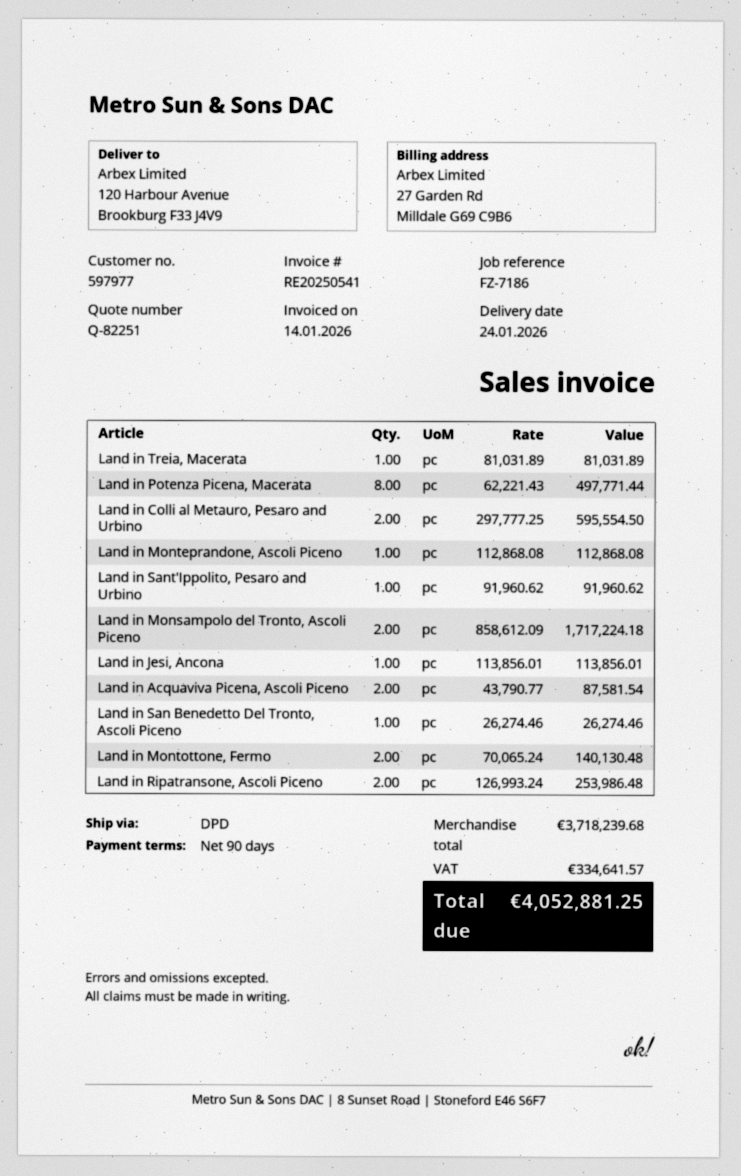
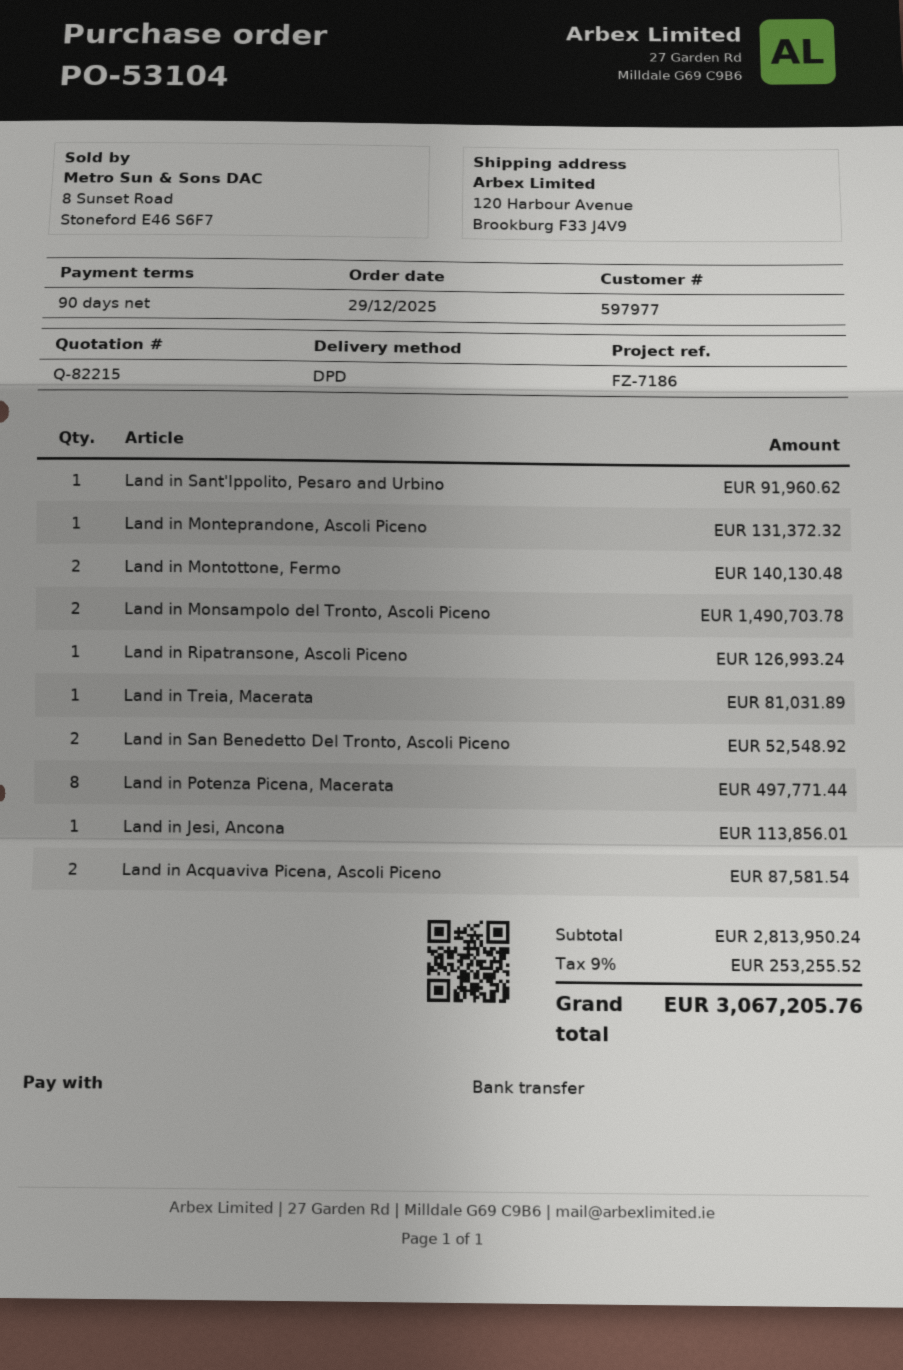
quote number: Q-82251 -> Q-82215
Land in Colli al Metauro, Pesaro and Urbino: 2 for 595554.50 -> none
Land in Monteprandone, Ascoli Piceno: 1 for 112868.08 -> 1 for 131372.32
Land in Monsampolo del Tronto, Ascoli Piceno: 2 for 1717224.18 -> 2 for 1490703.78
Land in San Benedetto Del Tronto, Ascoli Piceno: 1 for 26274.46 -> 2 for 52548.92
Land in Ripatransone, Ascoli Piceno: 2 for 253986.48 -> 1 for 126993.24
subtotal: 3718239.68 -> 2813950.24
tax: 334641.57 -> 253255.52
total: 4052881.25 -> 3067205.76

